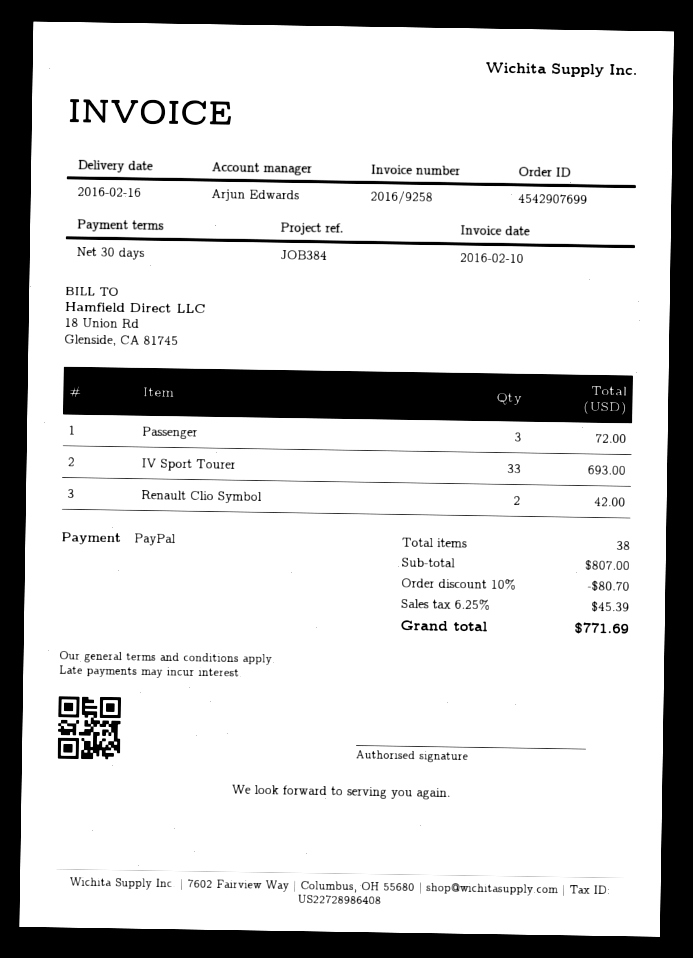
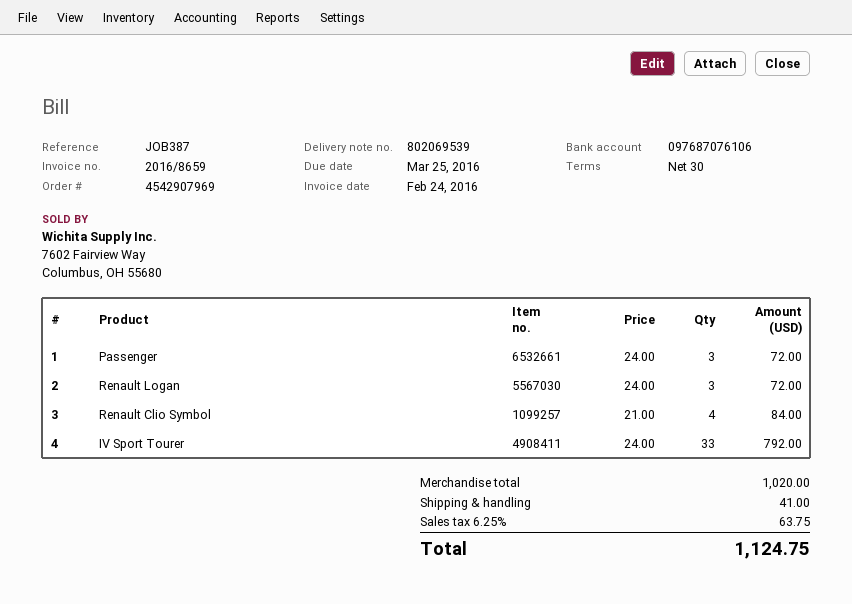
order number: 4542907699 -> 4542907969
invoice number: 2016/9258 -> 2016/8659
invoice date: 2016-02-10 -> 2016-02-24
reference: JOB384 -> JOB387
IV Sport Tourer: 33 for 693.00 -> 33 for 792.00
Renault Clio Symbol: 2 for 42.00 -> 4 for 84.00
Renault Logan: none -> 3 for 72.00
subtotal: 807.00 -> 1020.00
discount: 10% = 80.70 -> none
shipping: none -> 41.00
tax: 6.25% = 45.39 -> 6.25% = 63.75
total: 771.69 -> 1124.75

